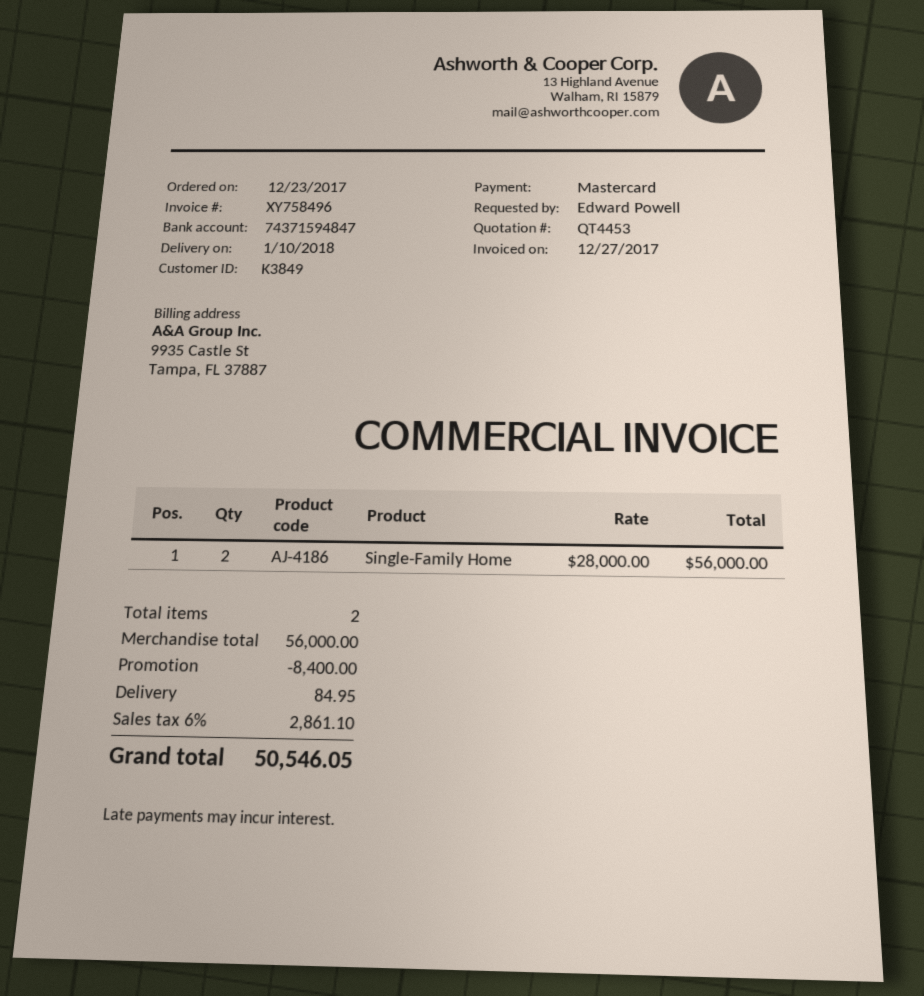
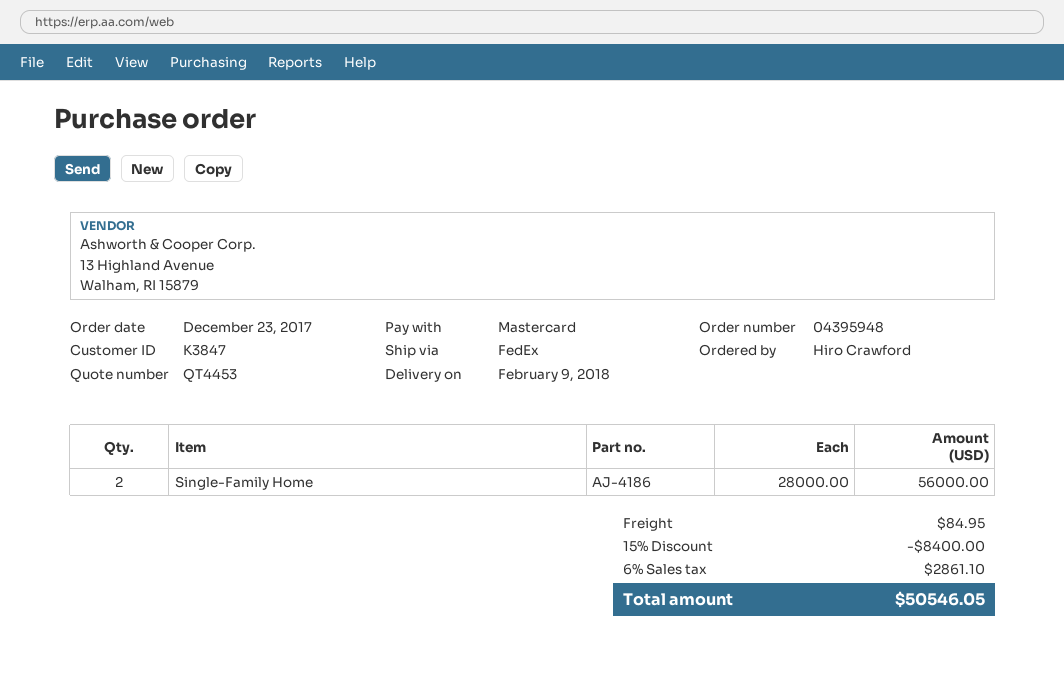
delivery date: 2018-01-10 -> 2018-02-09
customer number: K3849 -> K3847
ordered by: Edward Powell -> Hiro Crawford

